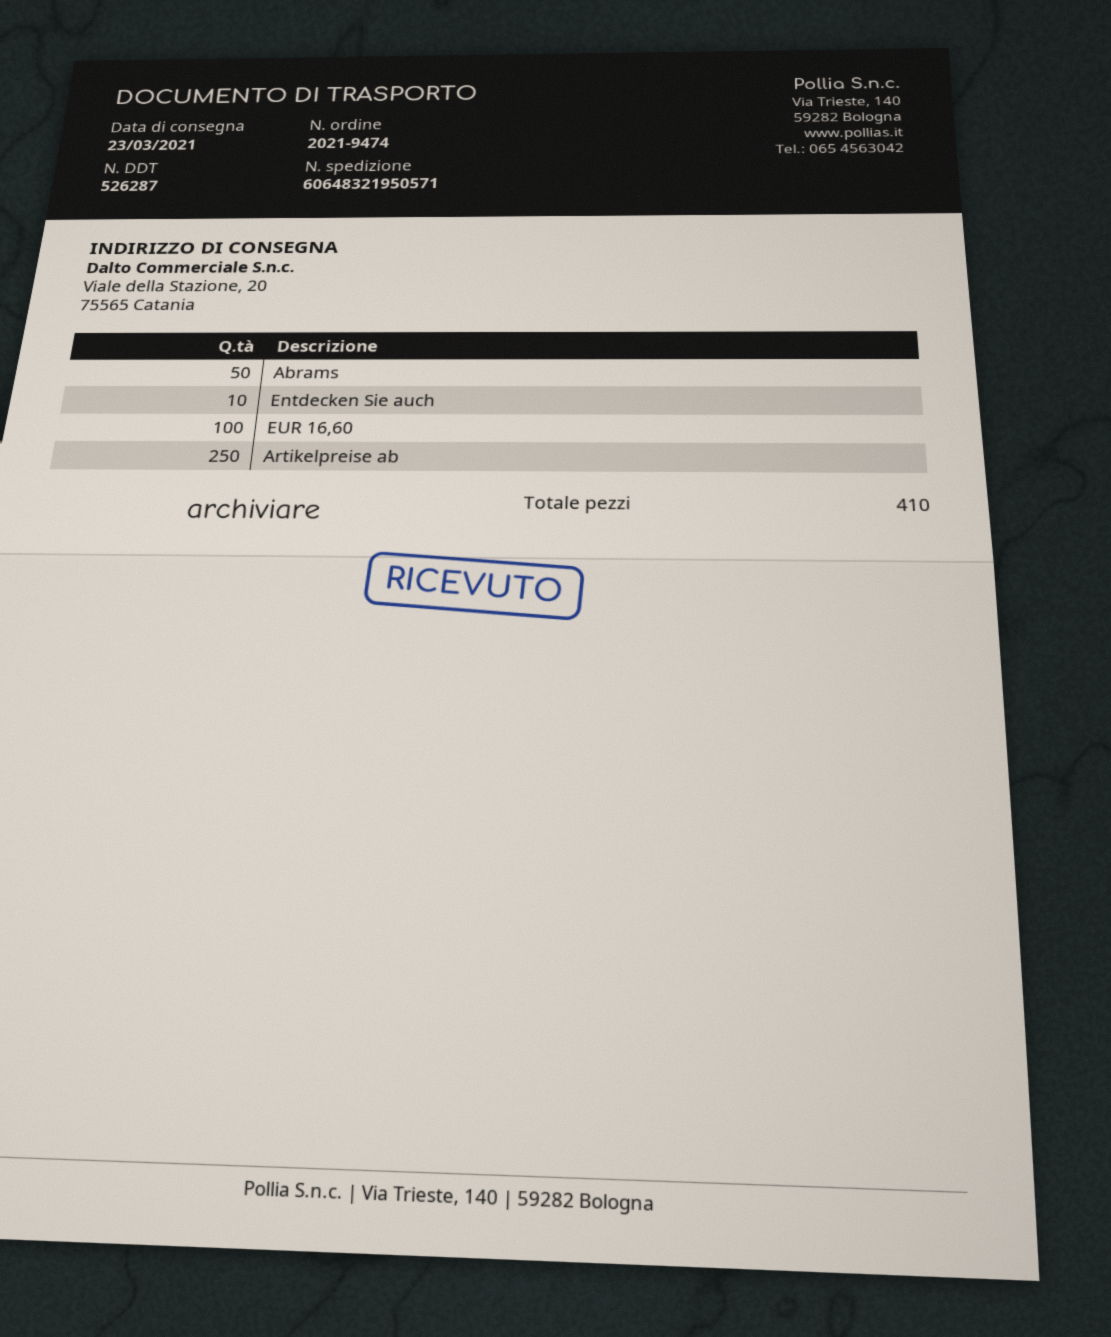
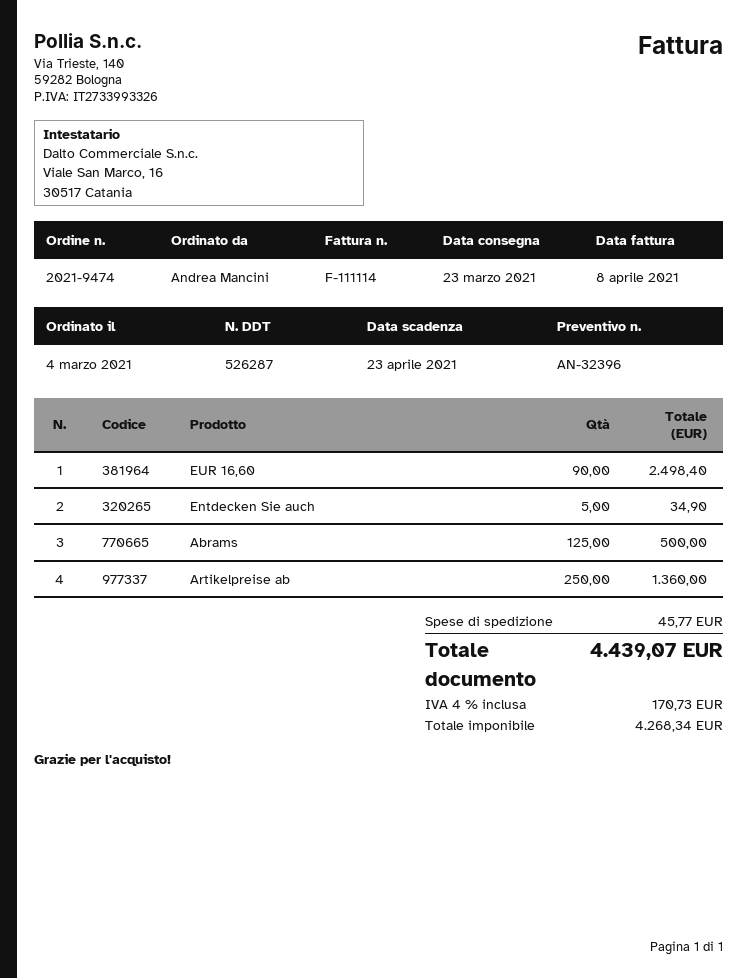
Abrams: 50 -> 125
Entdecken Sie auch: 10 -> 5
EUR 16,60: 100 -> 90

